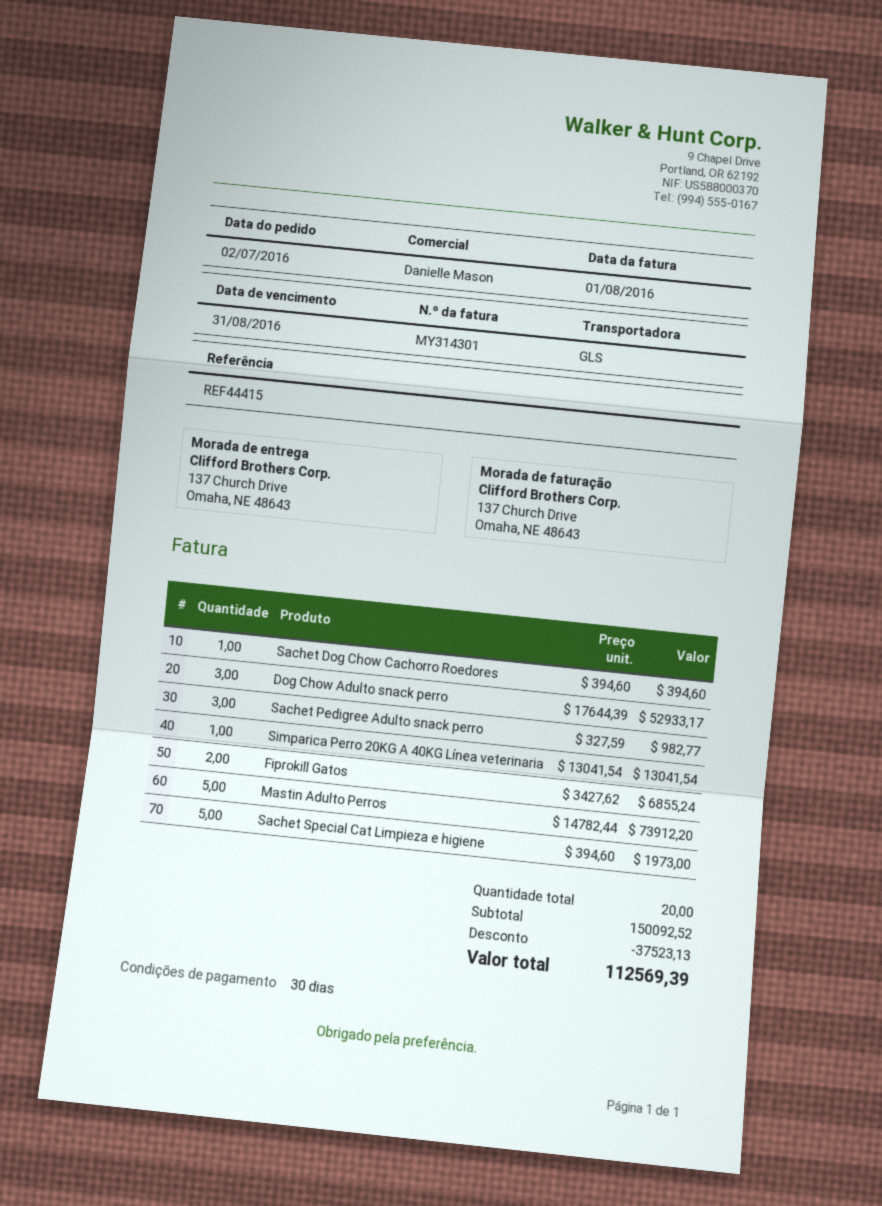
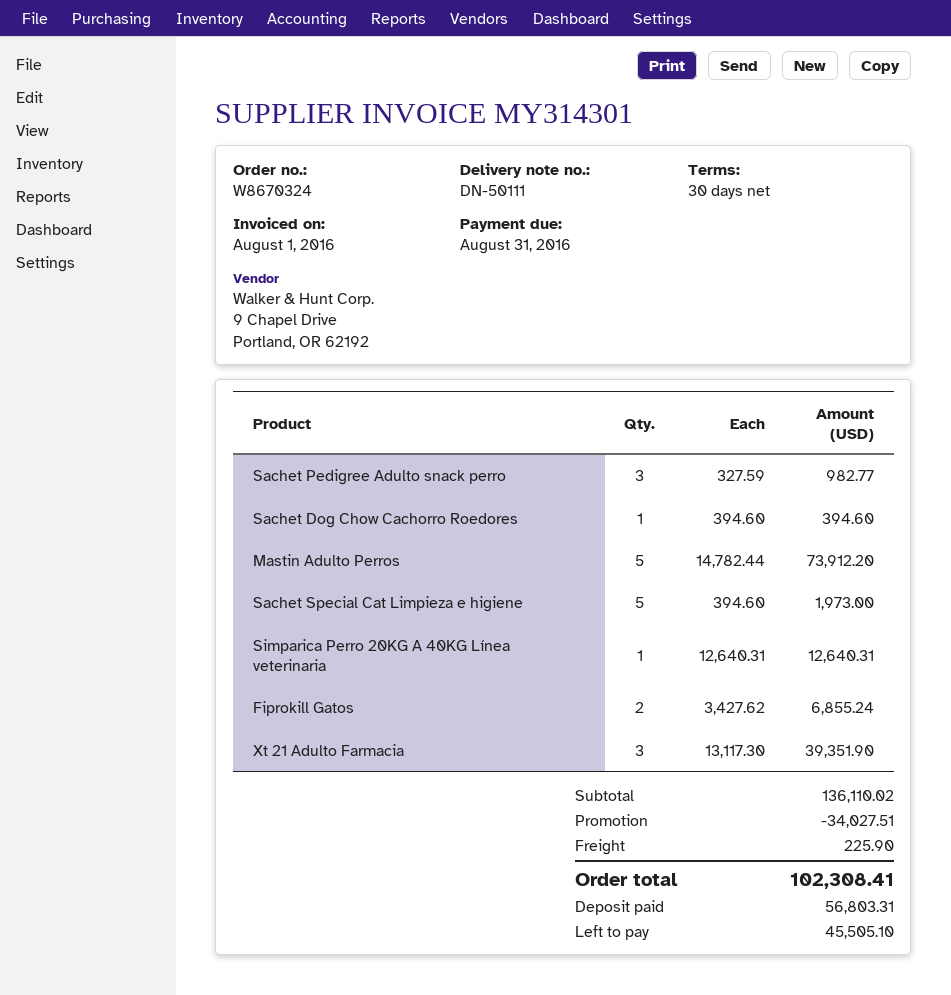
Dog Chow Adulto snack perro: 3 x 17644.39 = 52933.17 -> none
Simparica Perro 20KG A 40KG Línea veterinaria: 1 x 13041.54 = 13041.54 -> 1 x 12640.31 = 12640.31
Xt 21 Adulto Farmacia: none -> 3 x 13117.30 = 39351.90
subtotal: 150092.52 -> 136110.02
discount: 37523.13 -> 34027.51
shipping: none -> 225.90
total: 112569.39 -> 102308.41

